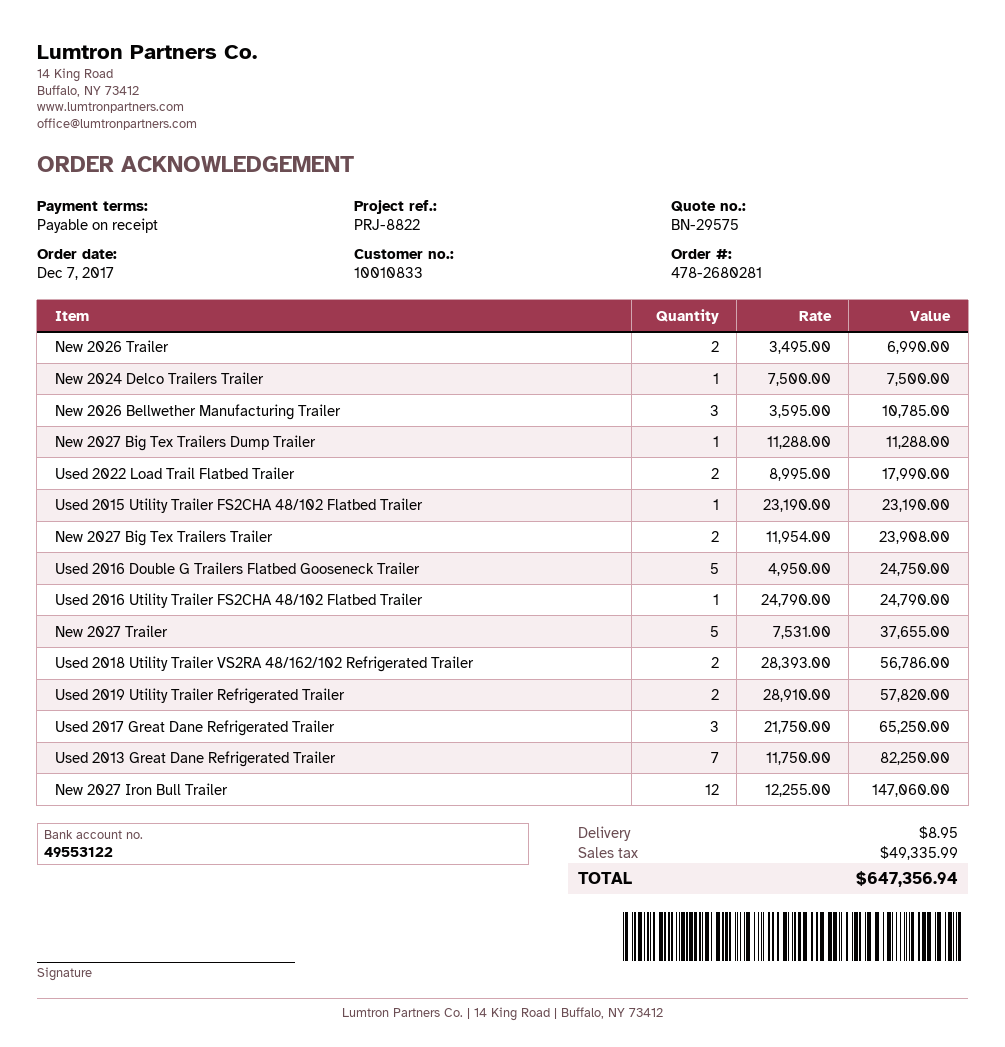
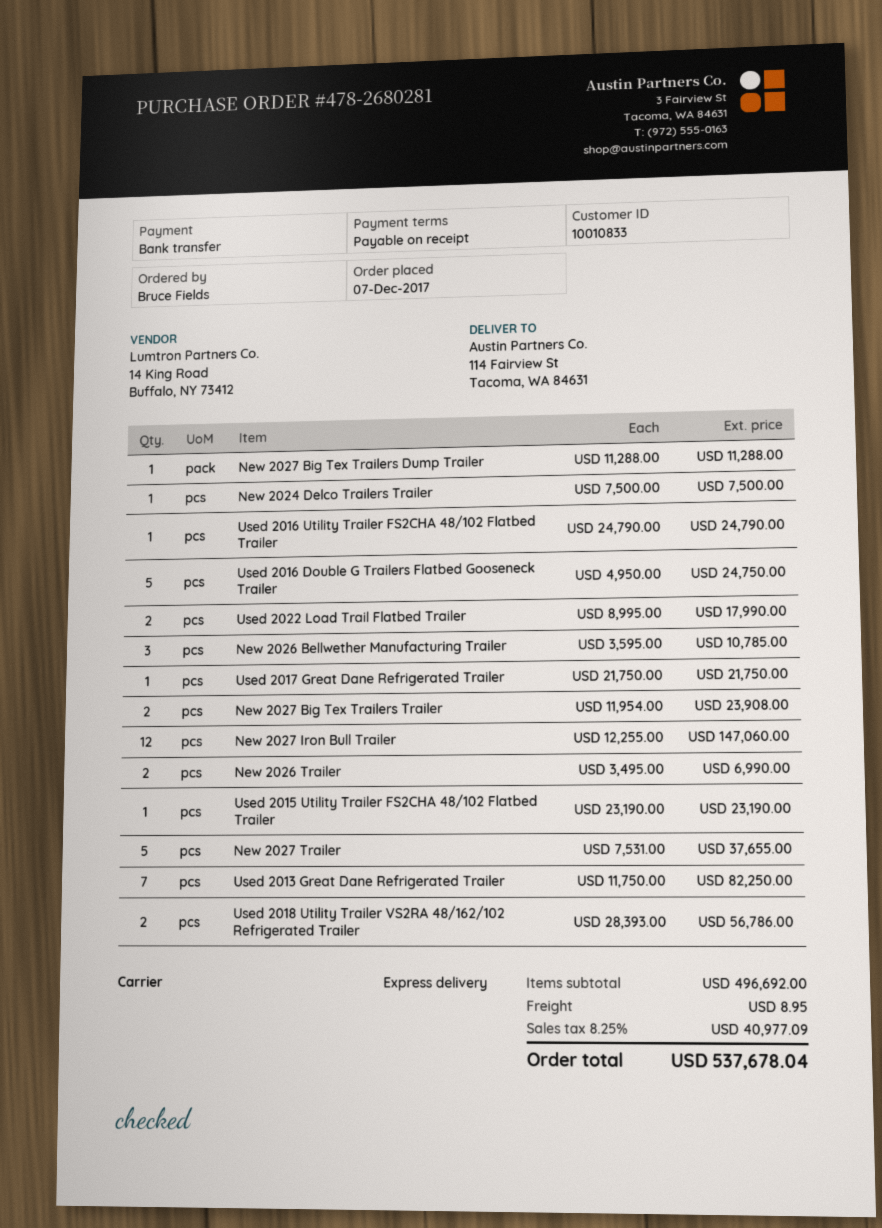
Used 2019 Utility Trailer Refrigerated Trailer: 2 x 28910.00 = 57820.00 -> none
Used 2017 Great Dane Refrigerated Trailer: 3 x 21750.00 = 65250.00 -> 1 x 21750.00 = 21750.00
tax: 49335.99 -> 40977.09
total: 647356.94 -> 537678.04

